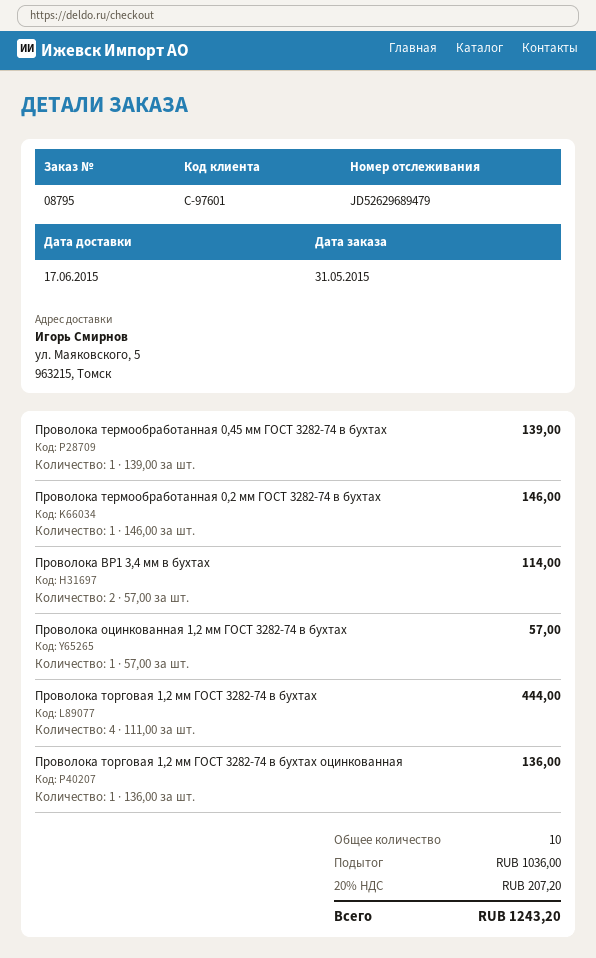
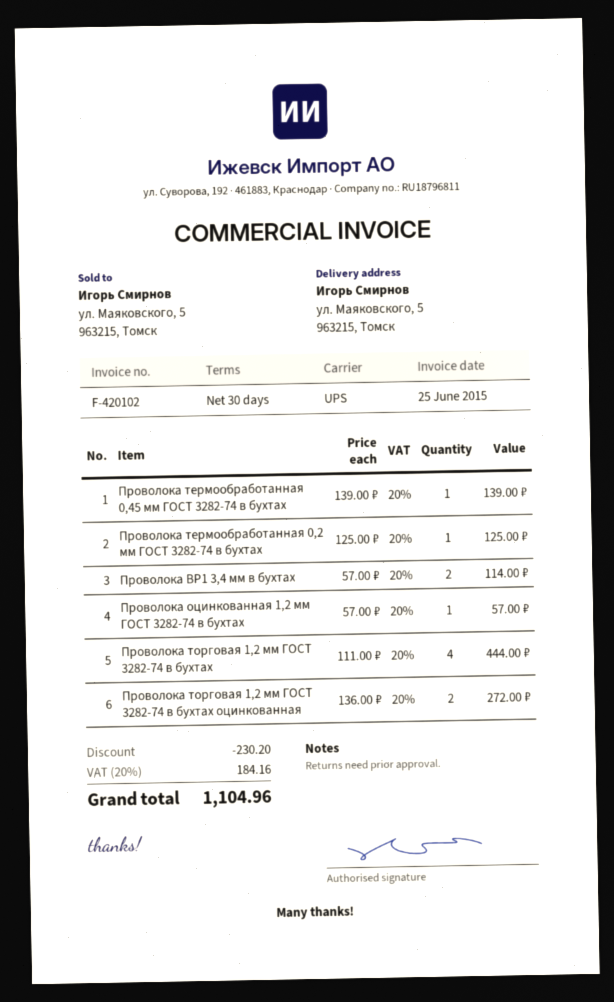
Проволока термообработанная 0,2 мм ГОСТ 3282-74 в бухтах: 1 x 146.00 = 146.00 -> 1 x 125.00 = 125.00
Проволока торговая 1,2 мм ГОСТ 3282-74 в бухтах оцинкованная: 1 x 136.00 = 136.00 -> 2 x 136.00 = 272.00
discount: none -> 230.20
tax: 20% = 207.20 -> 20% = 184.16
total: 1243.20 -> 1104.96

